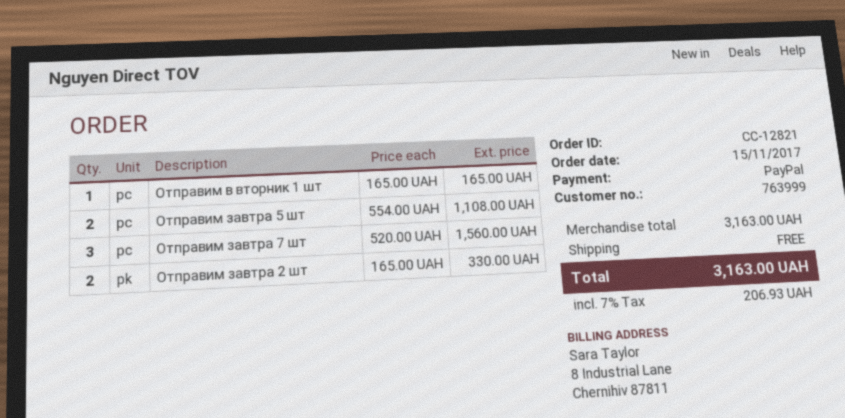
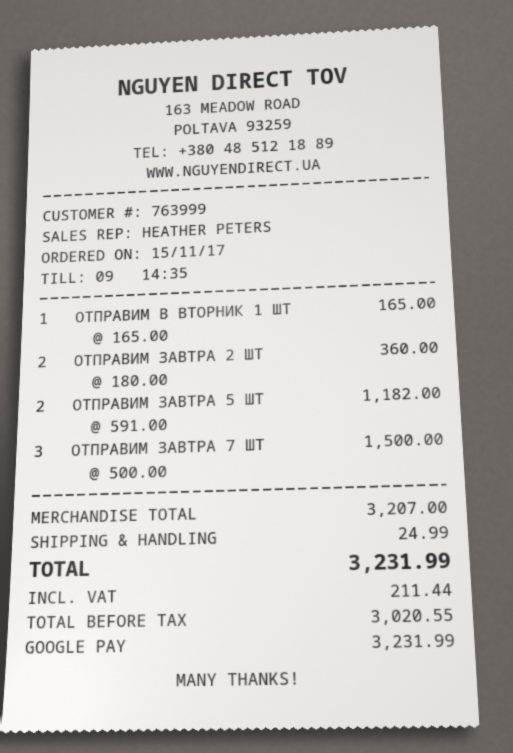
payment method: PayPal -> Google Pay
Отправим завтра 5 шт: 2 x 554.00 = 1108.00 -> 2 x 591.00 = 1182.00
Отправим завтра 7 шт: 3 x 520.00 = 1560.00 -> 3 x 500.00 = 1500.00
Отправим завтра 2 шт: 2 x 165.00 = 330.00 -> 2 x 180.00 = 360.00
subtotal: 3163.00 -> 3207.00
shipping: 0.00 -> 24.99
tax: 206.93 -> 211.44
total: 3163.00 -> 3231.99

